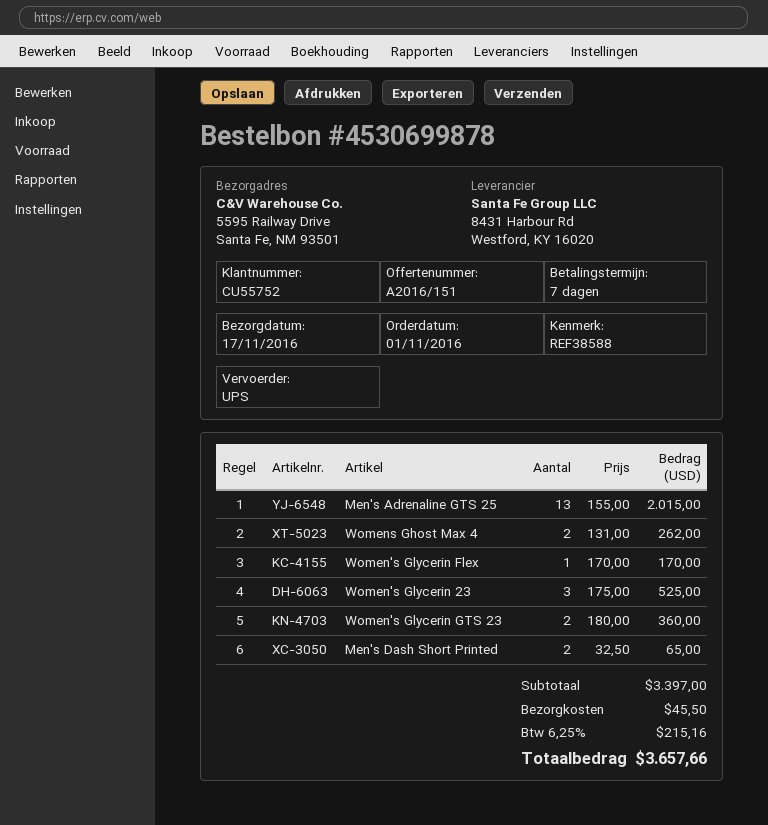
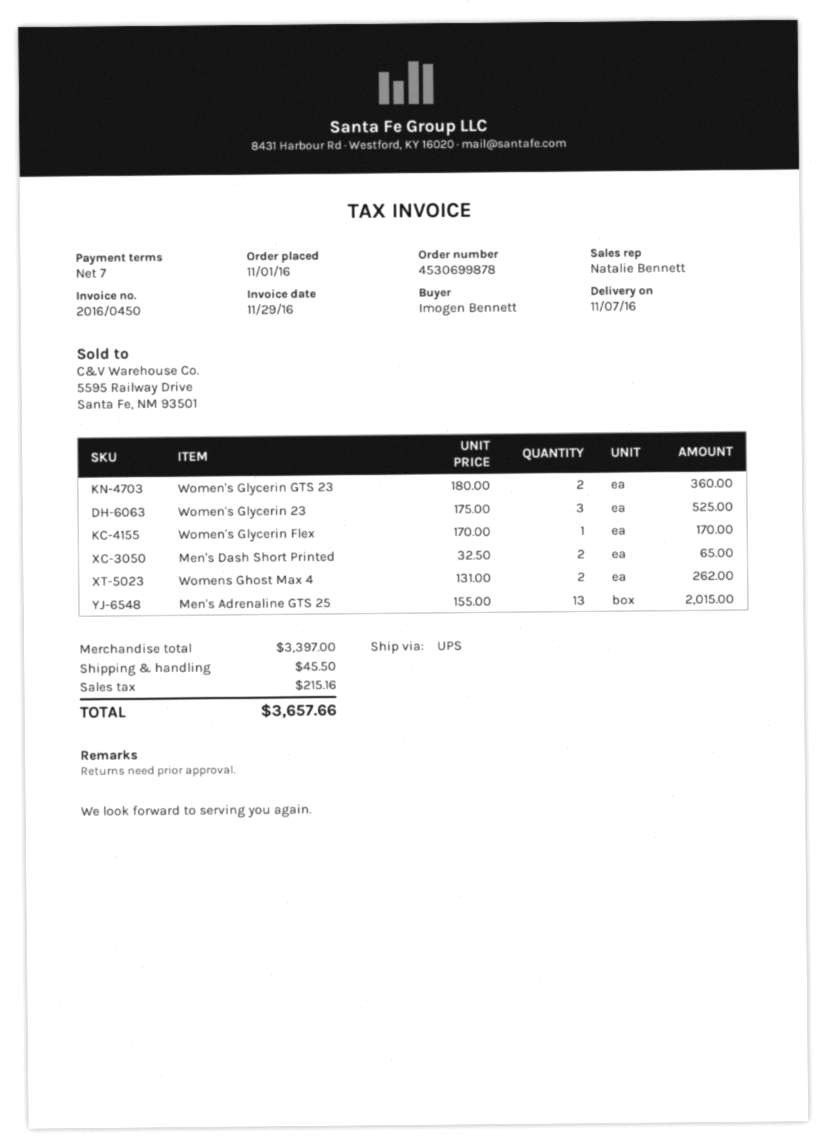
delivery date: 2016-11-17 -> 2016-11-07

